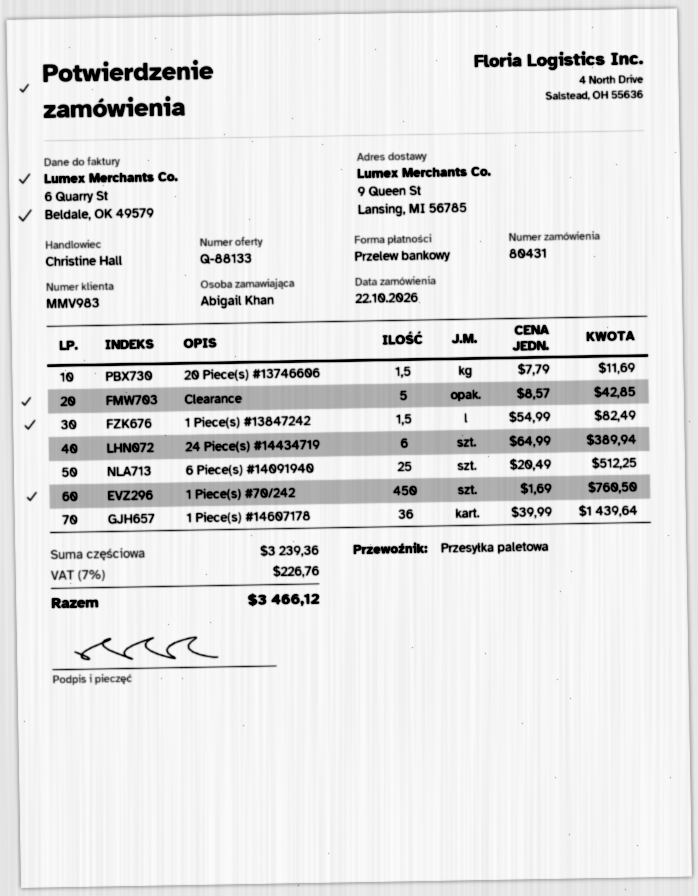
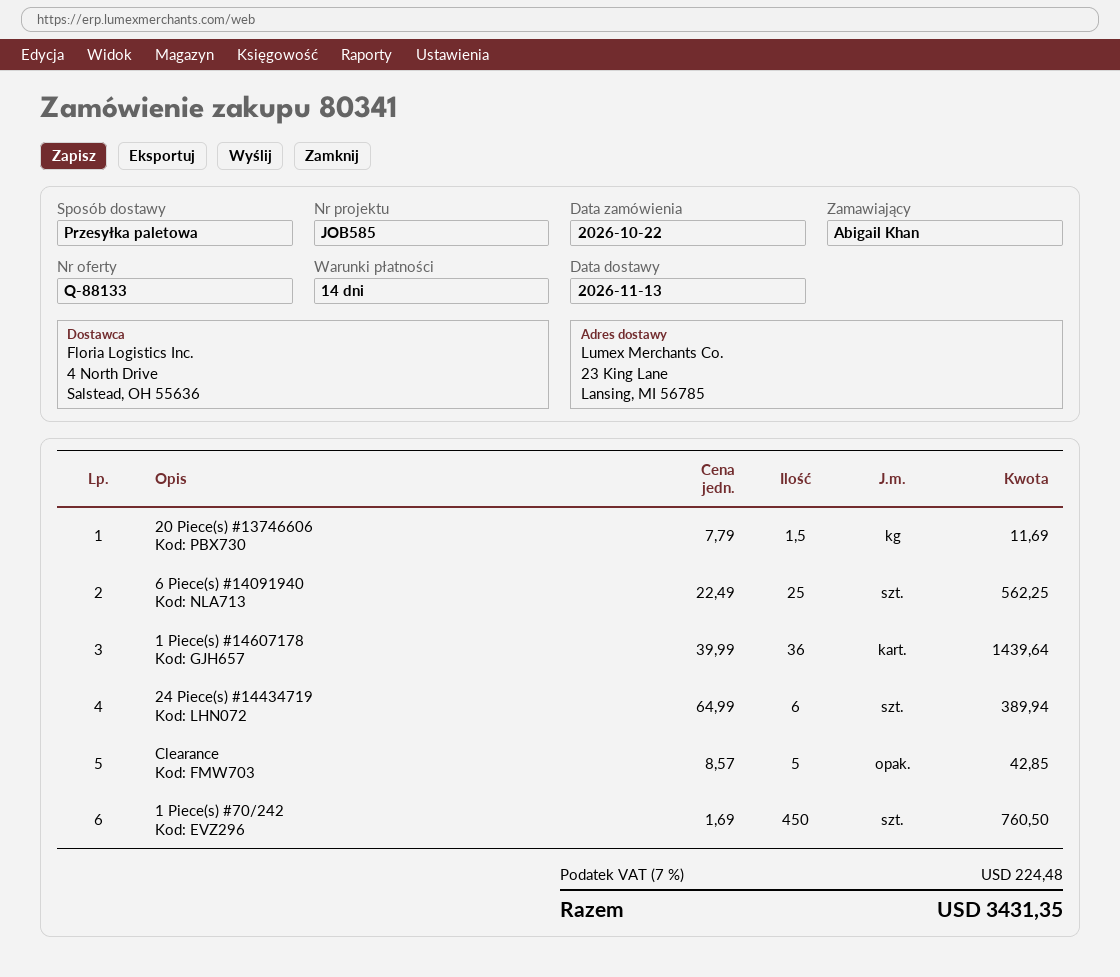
order number: 80431 -> 80341
ship to: 9 Queen St, Lansing, MI 56785 -> 23 King Lane, Lansing, MI 56785
1 Piece(s) #13847242: 1.5 x 54.99 = 82.49 -> none
6 Piece(s) #14091940: 25 x 20.49 = 512.25 -> 25 x 22.49 = 562.25
tax: 7% = 226.76 -> 7% = 224.48
total: 3466.12 -> 3431.35

